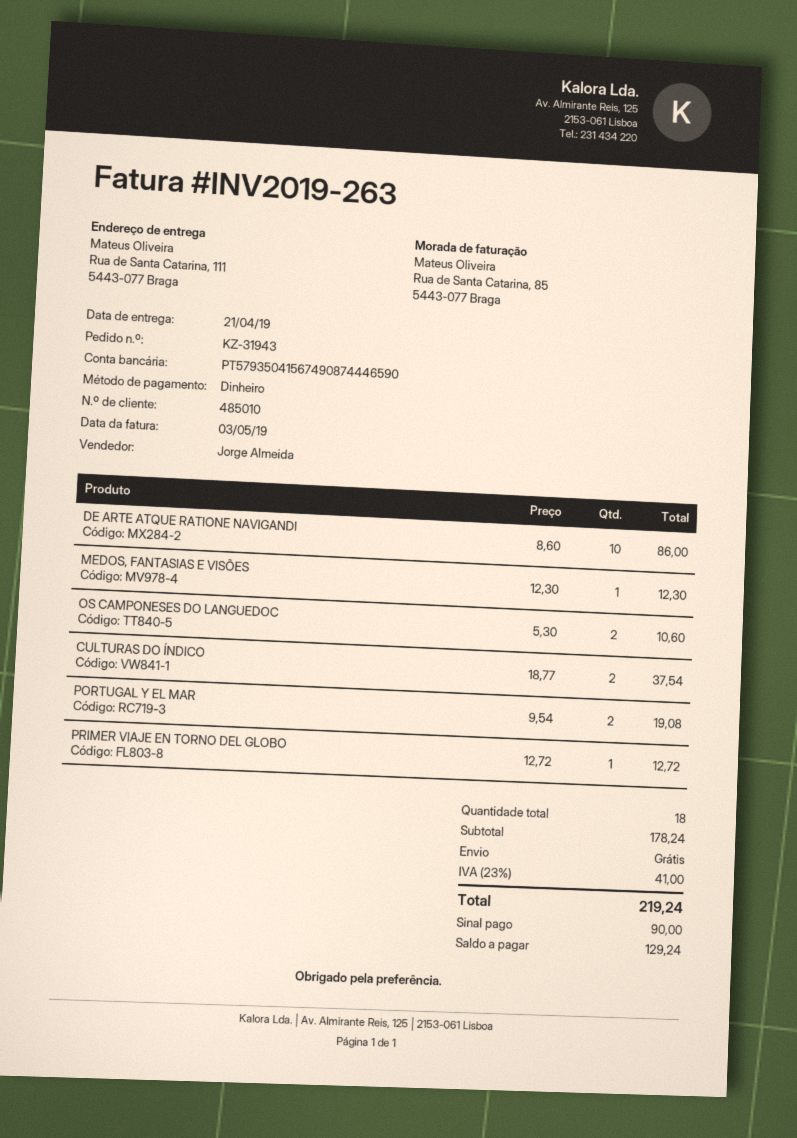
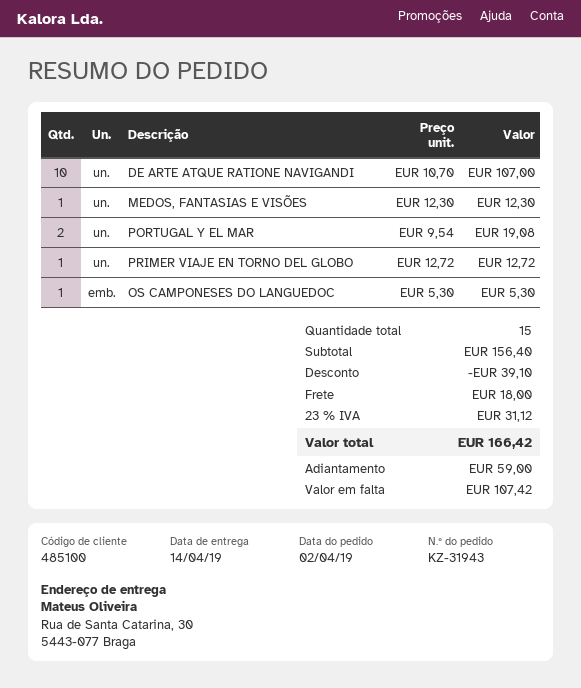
delivery date: 2019-04-21 -> 2019-04-14
customer number: 485010 -> 485100
ship to: Rua de Santa Catarina, 111, 5443-077 Braga -> Rua de Santa Catarina, 30, 5443-077 Braga
DE ARTE ATQUE RATIONE NAVIGANDI: 10 x 8.60 = 86.00 -> 10 x 10.70 = 107.00
OS CAMPONESES DO LANGUEDOC: 2 x 5.30 = 10.60 -> 1 x 5.30 = 5.30
CULTURAS DO ÍNDICO: 2 x 18.77 = 37.54 -> none
total quantity: 18 -> 15
subtotal: 178.24 -> 156.40
discount: none -> 39.10
shipping: 0.00 -> 18.00
tax: 23% = 41.00 -> 23% = 31.12
total: 219.24 -> 166.42
deposit: 90.00 -> 59.00
balance: 129.24 -> 107.42

